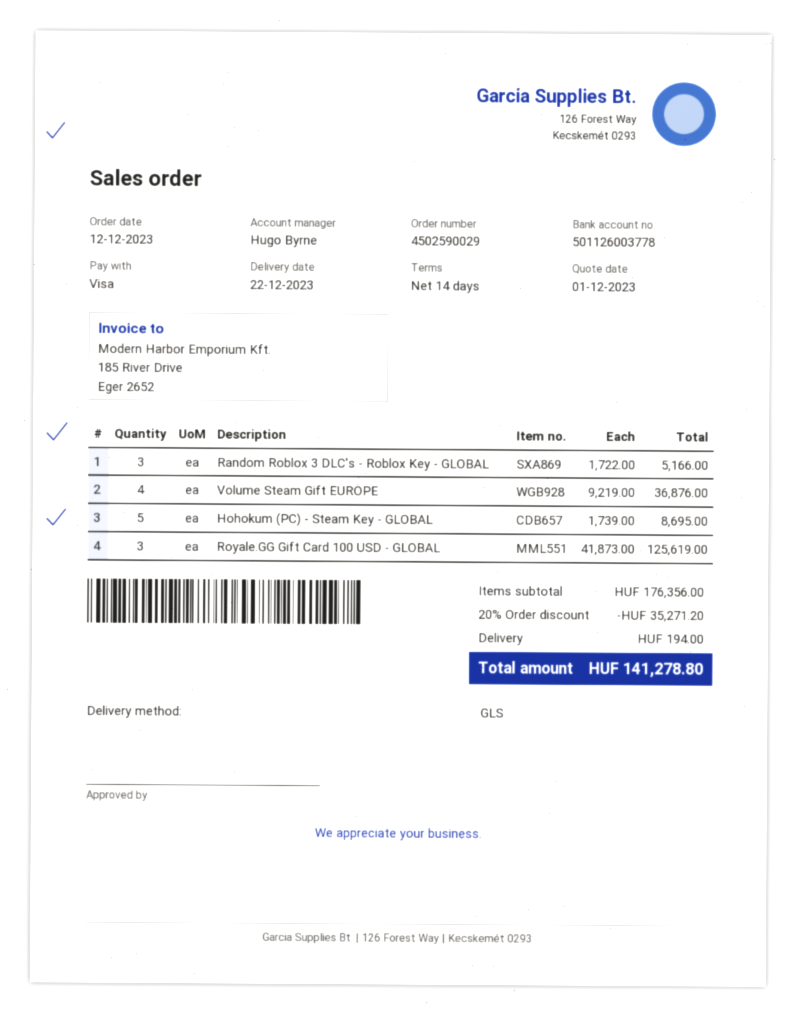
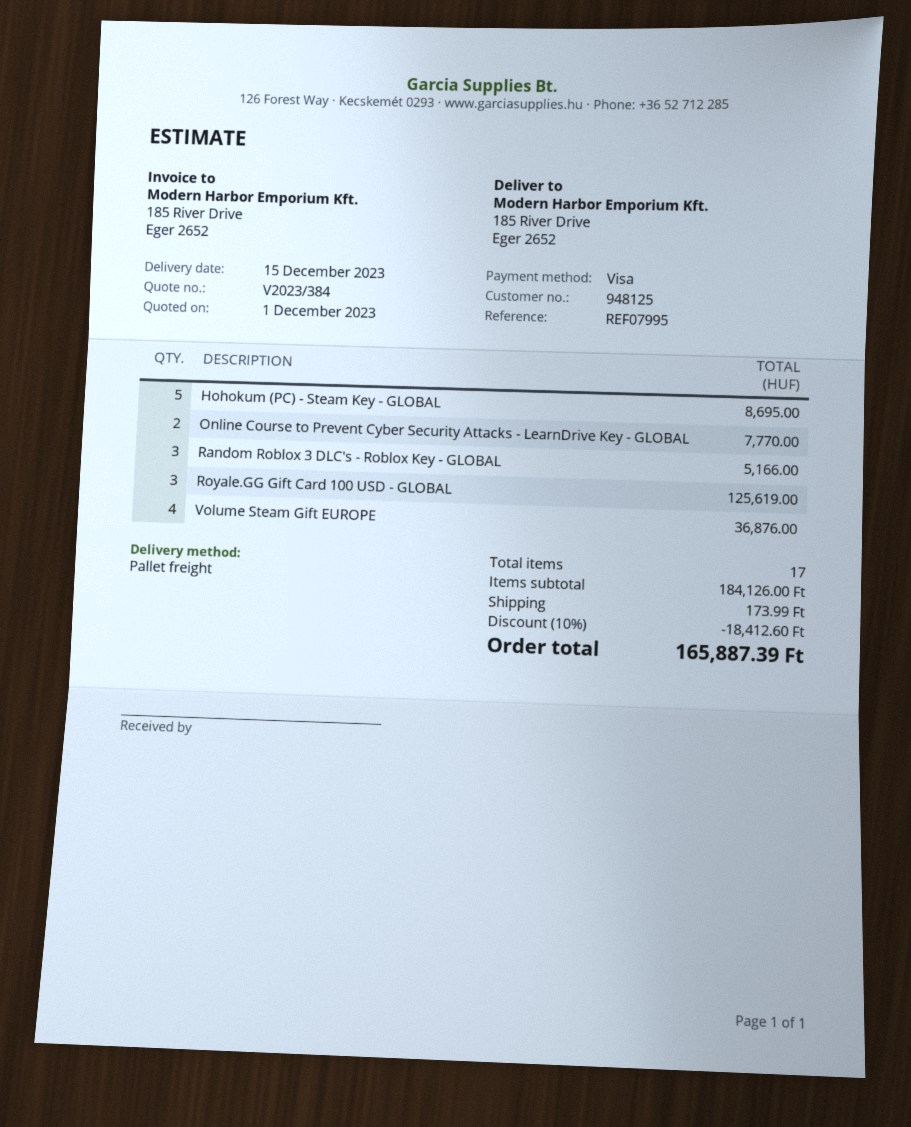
delivery date: 2023-12-22 -> 2023-12-15
shipping method: GLS -> pallet freight
Online Course to Prevent Cyber Security Attacks - LearnDrive Key - GLOBAL: none -> 2 for 7770.00
subtotal: 176356.00 -> 184126.00
discount: 20% = 35271.20 -> 10% = 18412.60
shipping: 194.00 -> 173.99
total: 141278.80 -> 165887.39

